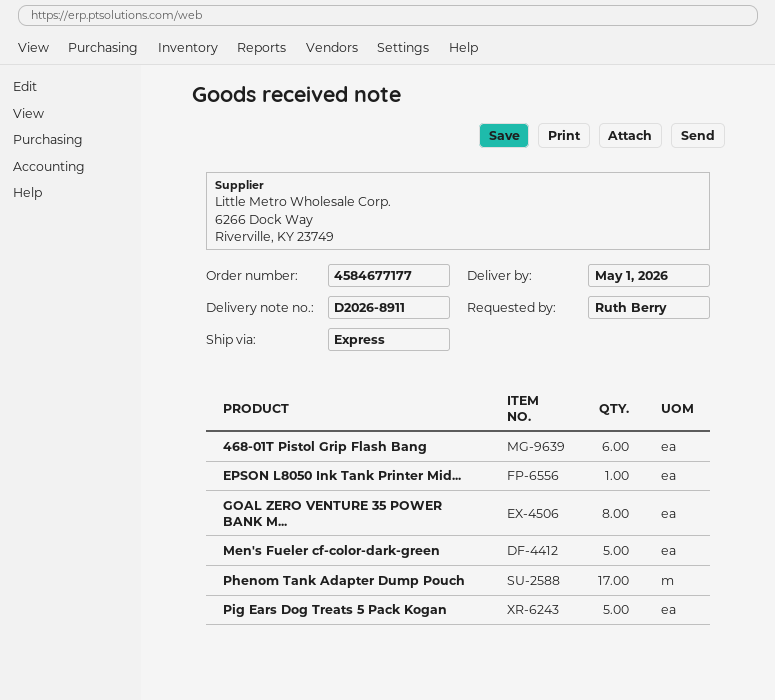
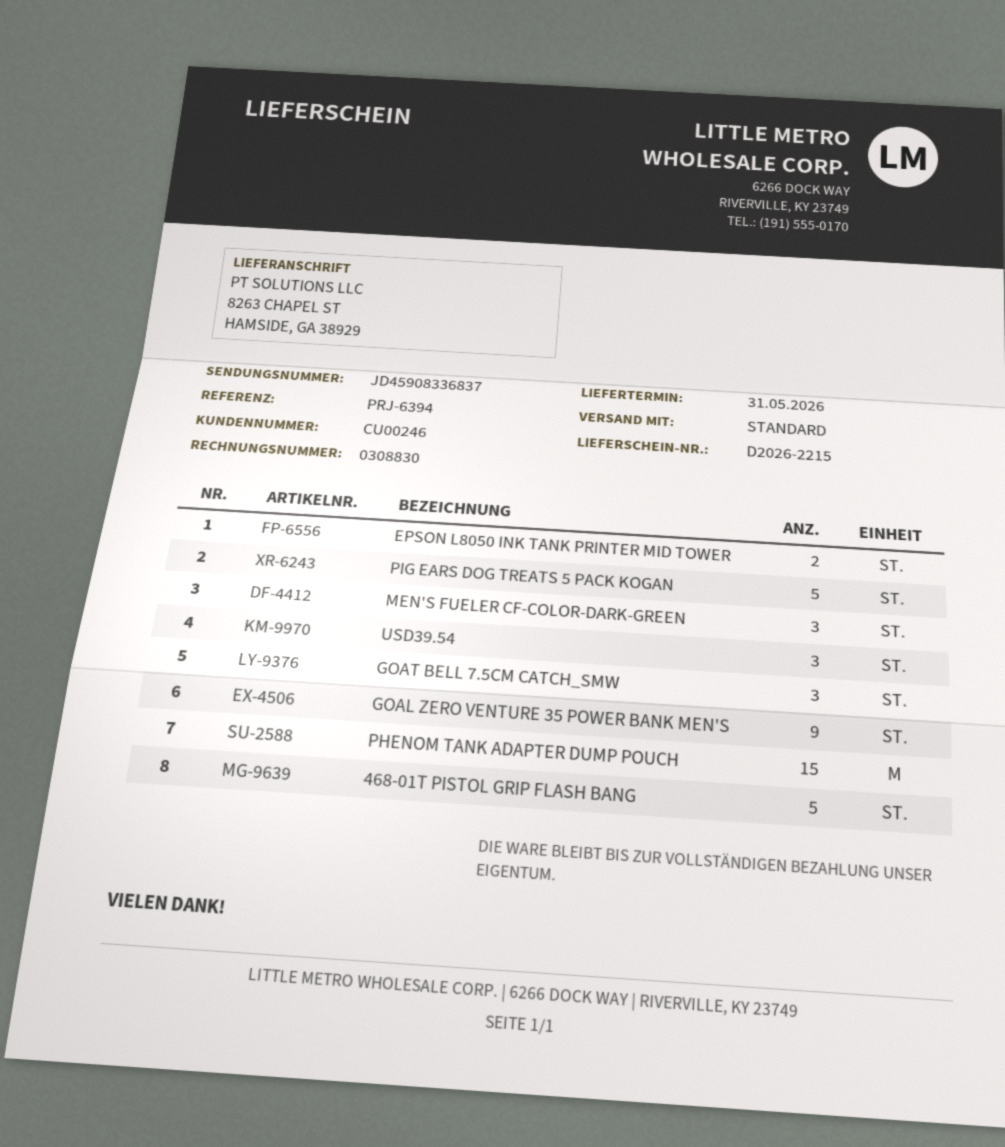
delivery note number: D2026-8911 -> D2026-2215
delivery date: 2026-05-01 -> 2026-05-31
shipping method: express -> standard
468-01T Pistol Grip Flash Bang: 6 -> 5
EPSON L8050 Ink Tank Printer Mid...: 1 -> 2
GOAL ZERO VENTURE 35 POWER BANK M...: 8 -> 9
Men's Fueler cf-color-dark-green: 5 -> 3
Phenom Tank Adapter Dump Pouch: 17 -> 15
USD39.54: none -> 3
GOAT BELL 7.5CM CATCH_SMW: none -> 3

